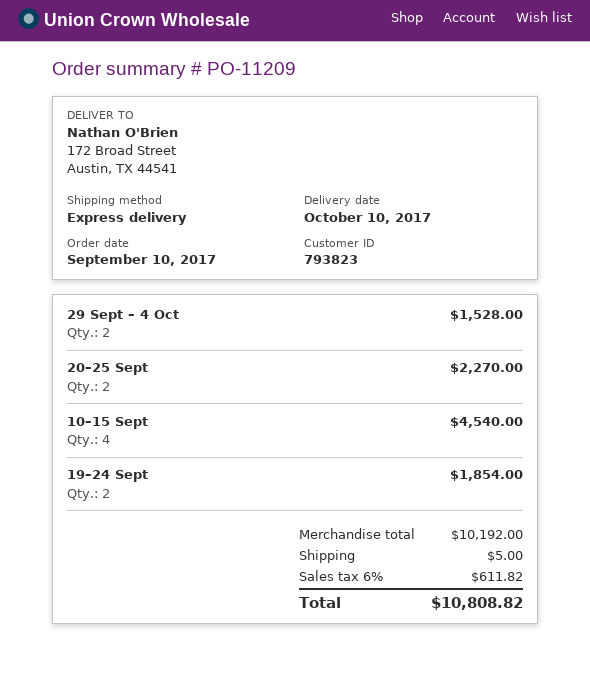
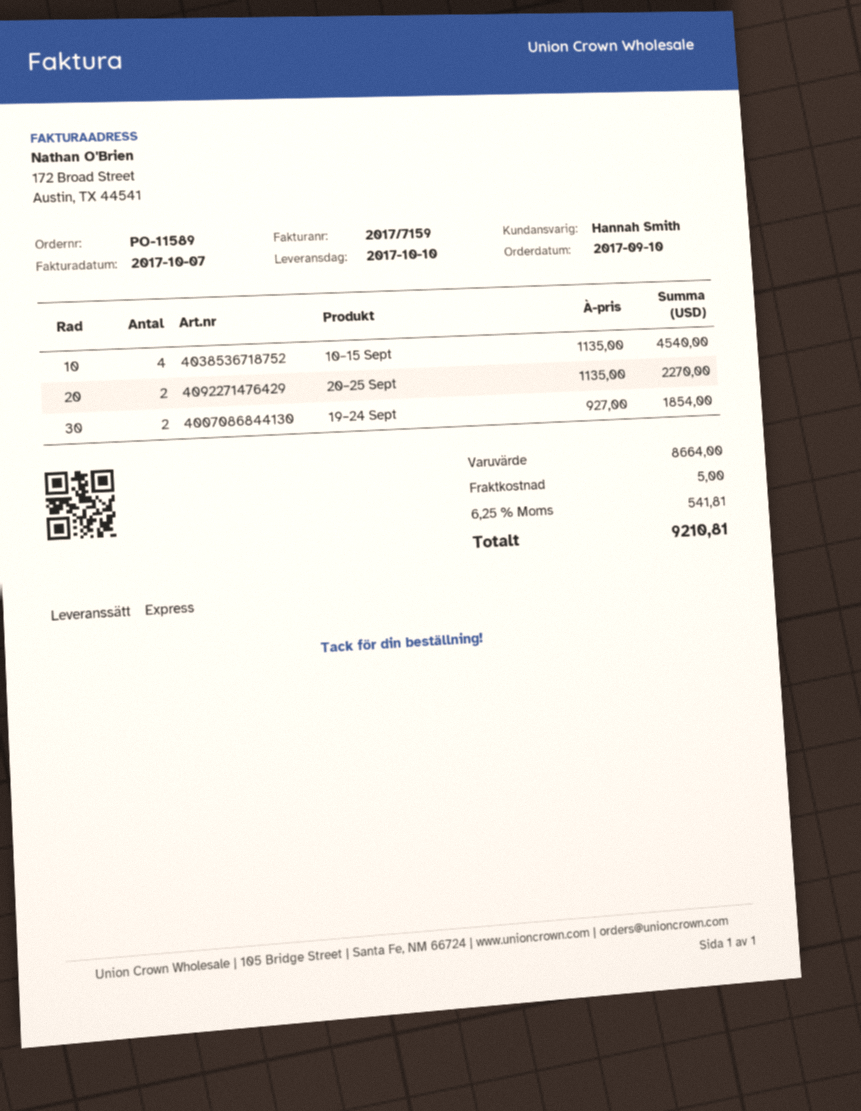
order number: PO-11209 -> PO-11589
29 Sept – 4 Oct: 2 for 1528.00 -> none
subtotal: 10192.00 -> 8664.00
tax: 6% = 611.82 -> 6.25% = 541.81
total: 10808.82 -> 9210.81

